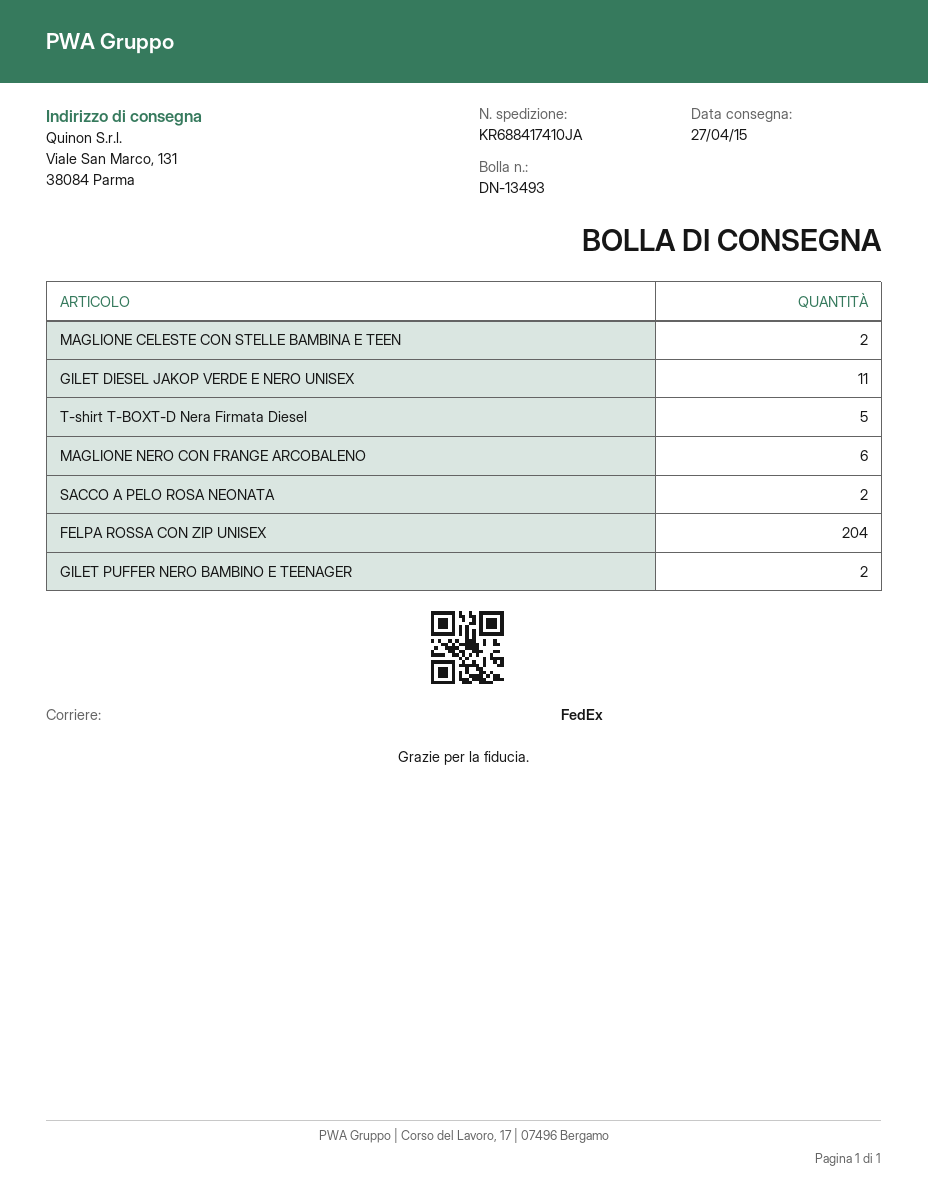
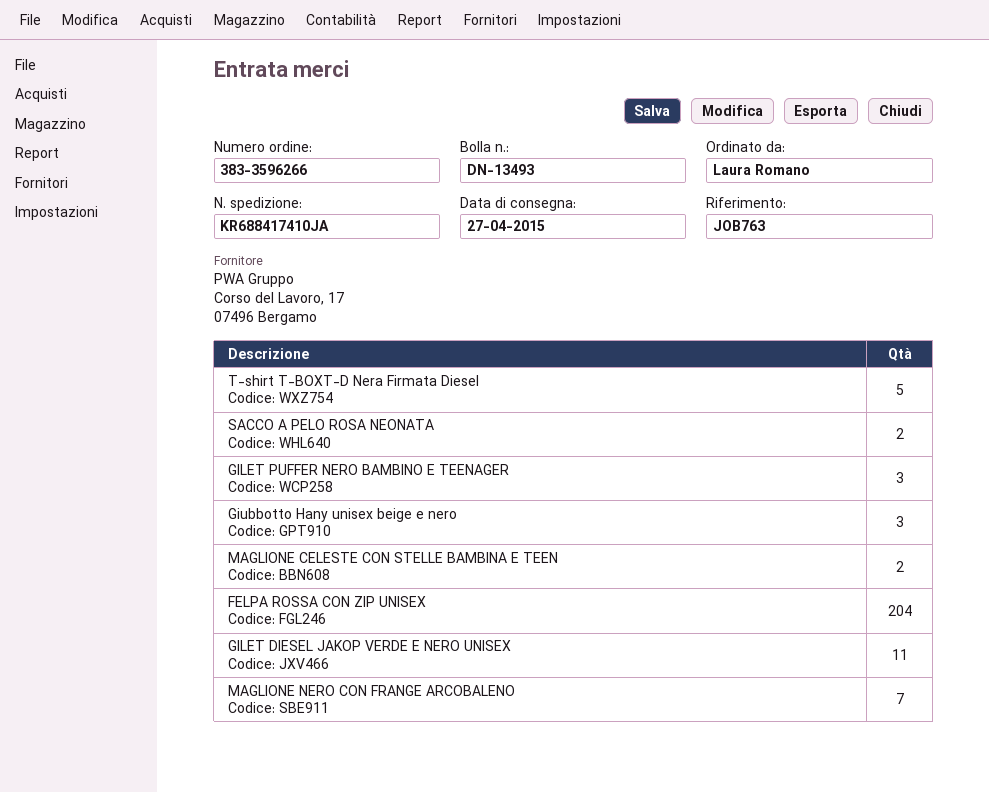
MAGLIONE NERO CON FRANGE ARCOBALENO: 6 -> 7
GILET PUFFER NERO BAMBINO E TEENAGER: 2 -> 3
Giubbotto Hany unisex beige e nero: none -> 3

